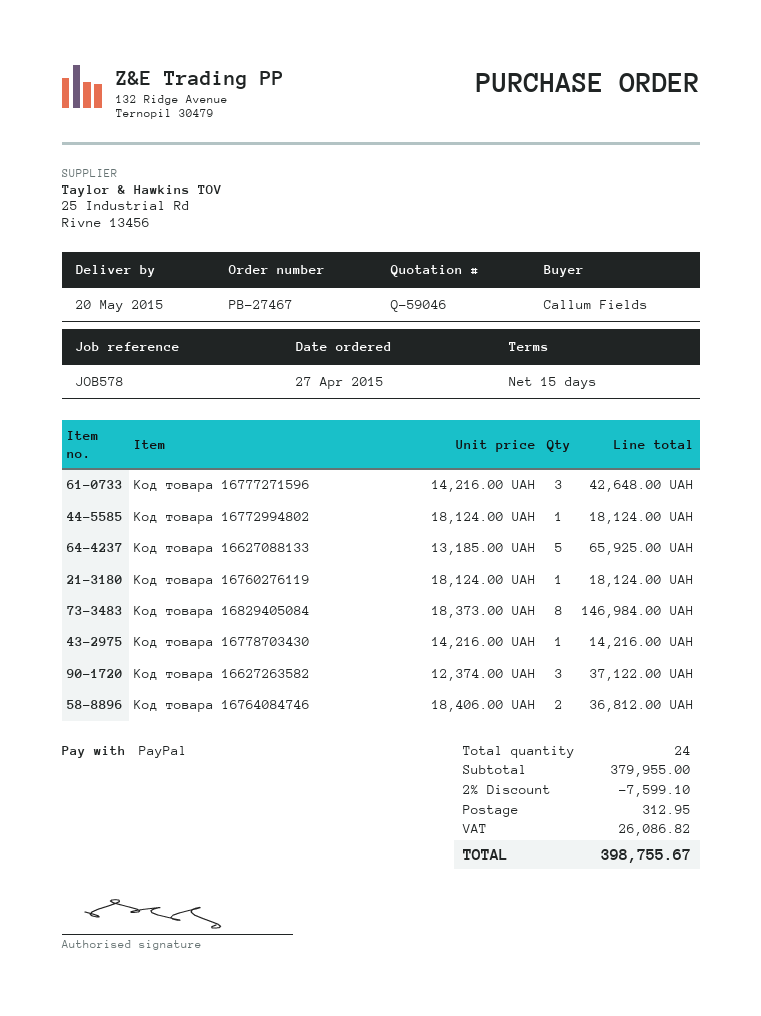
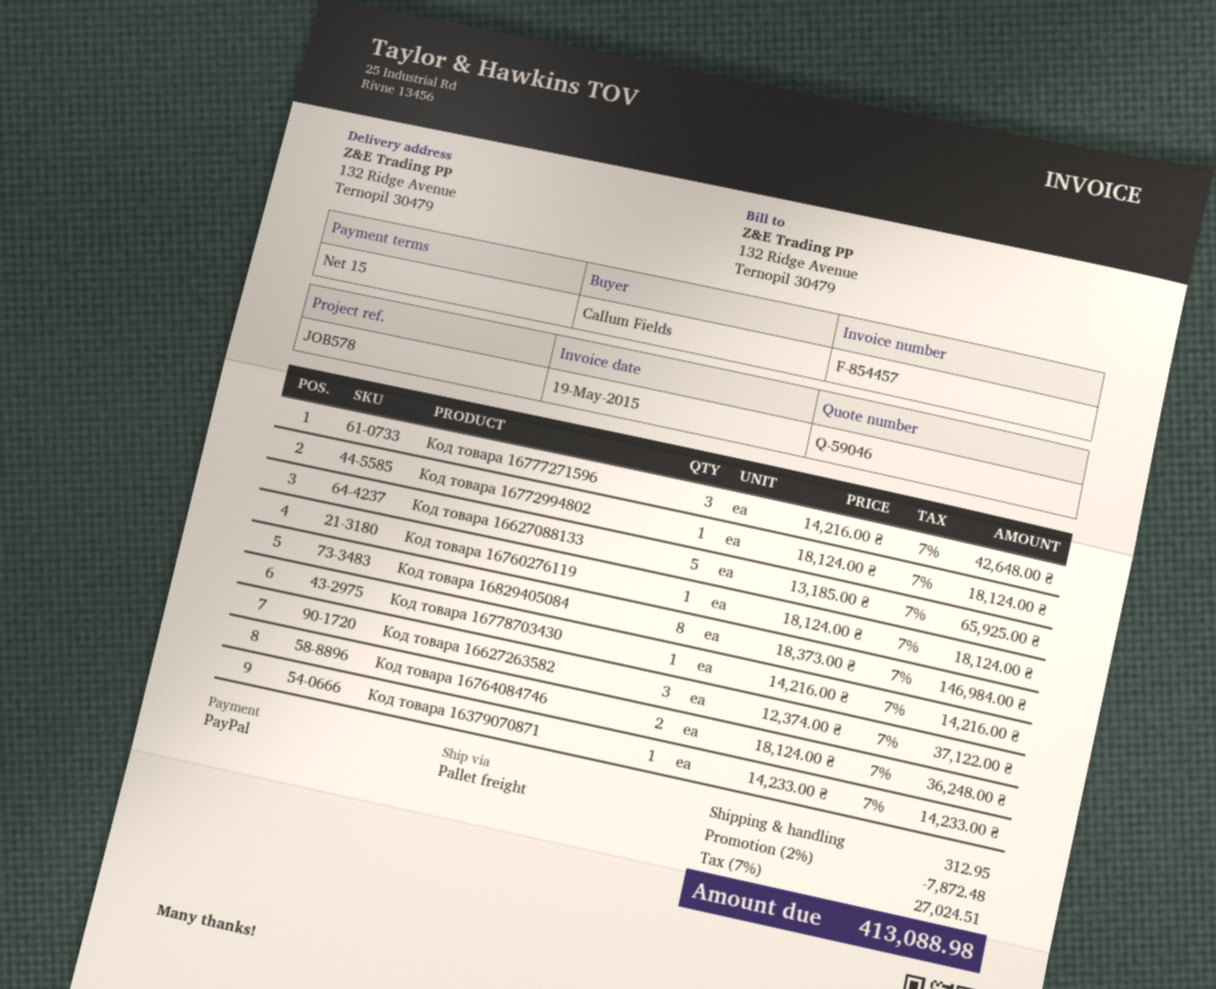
Код товара 16764084746: 2 x 18406.00 = 36812.00 -> 2 x 18124.00 = 36248.00
Код товара 16379070871: none -> 1 x 14233.00 = 14233.00
discount: 2% = 7599.10 -> 2% = 7872.48
tax: 26086.82 -> 27024.51
total: 398755.67 -> 413088.98

